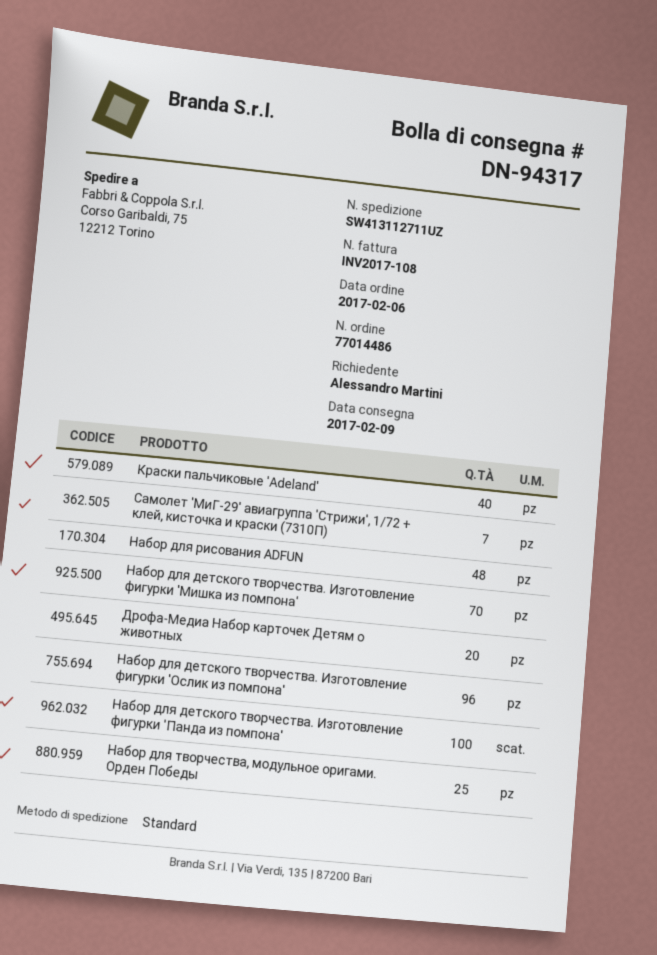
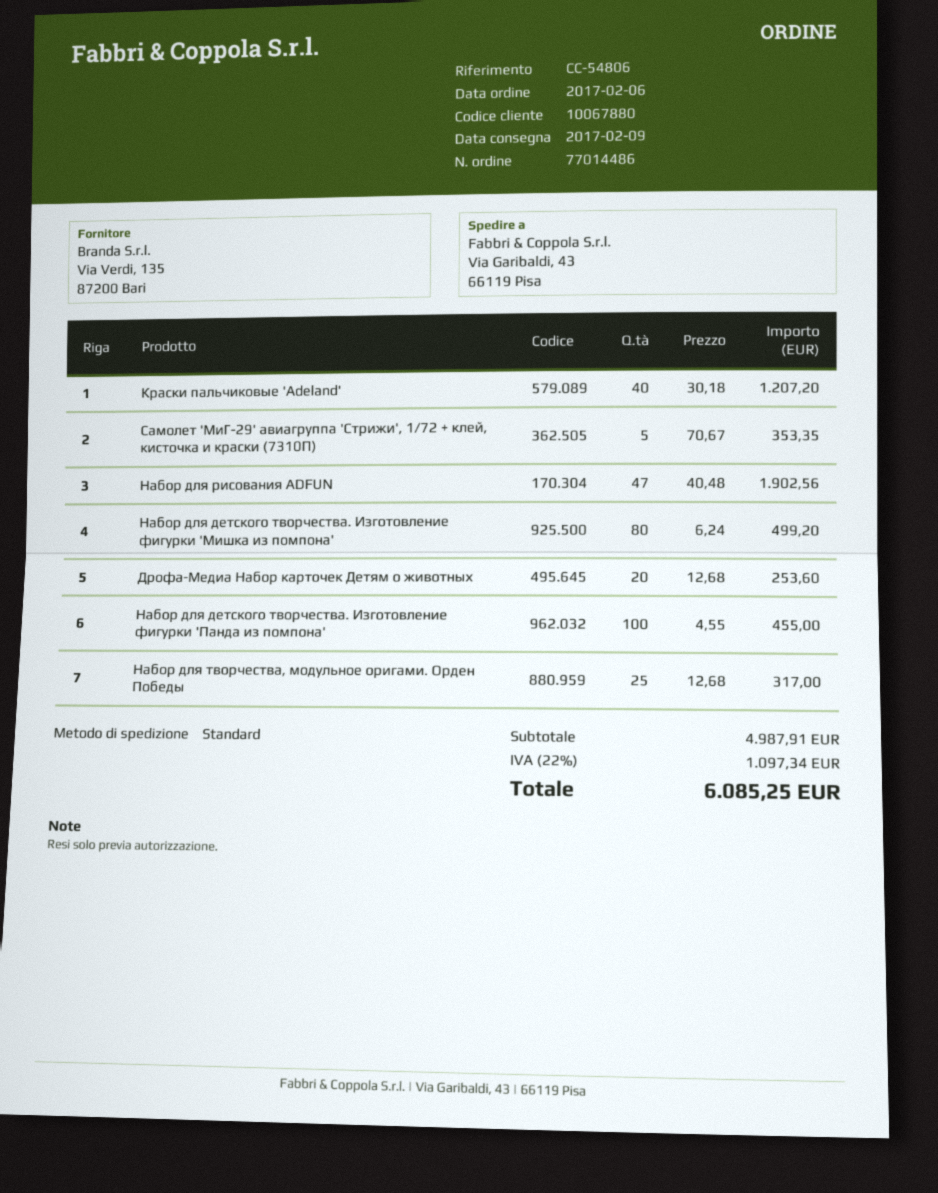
ship to: Corso Garibaldi, 75, 12212 Torino -> Via Garibaldi, 43, 66119 Pisa
Самолет 'МиГ-29' авиагруппа 'Стрижи', 1/72 + клей, кисточка и краски (7310П): 7 -> 5
Набор для рисования ADFUN: 48 -> 47
Набор для детского творчества. Изготовление фигурки 'Мишка из помпона': 70 -> 80
Набор для детского творчества. Изготовление фигурки 'Ослик из помпона': 96 -> none

